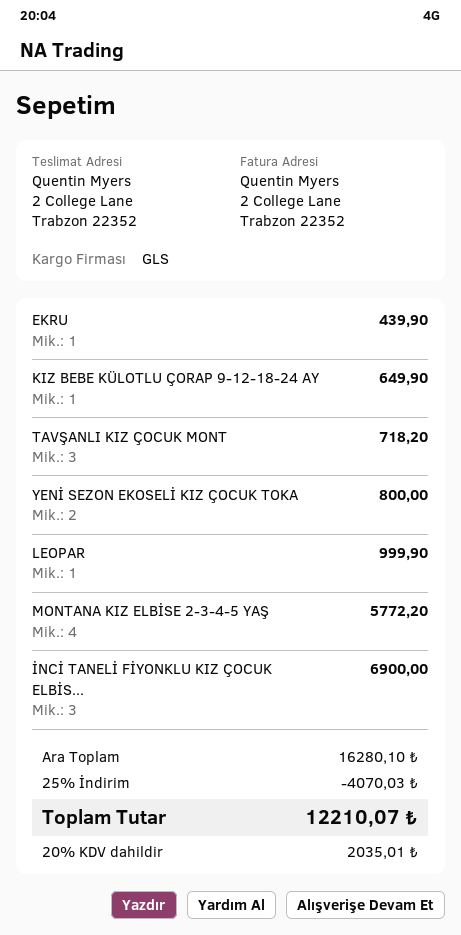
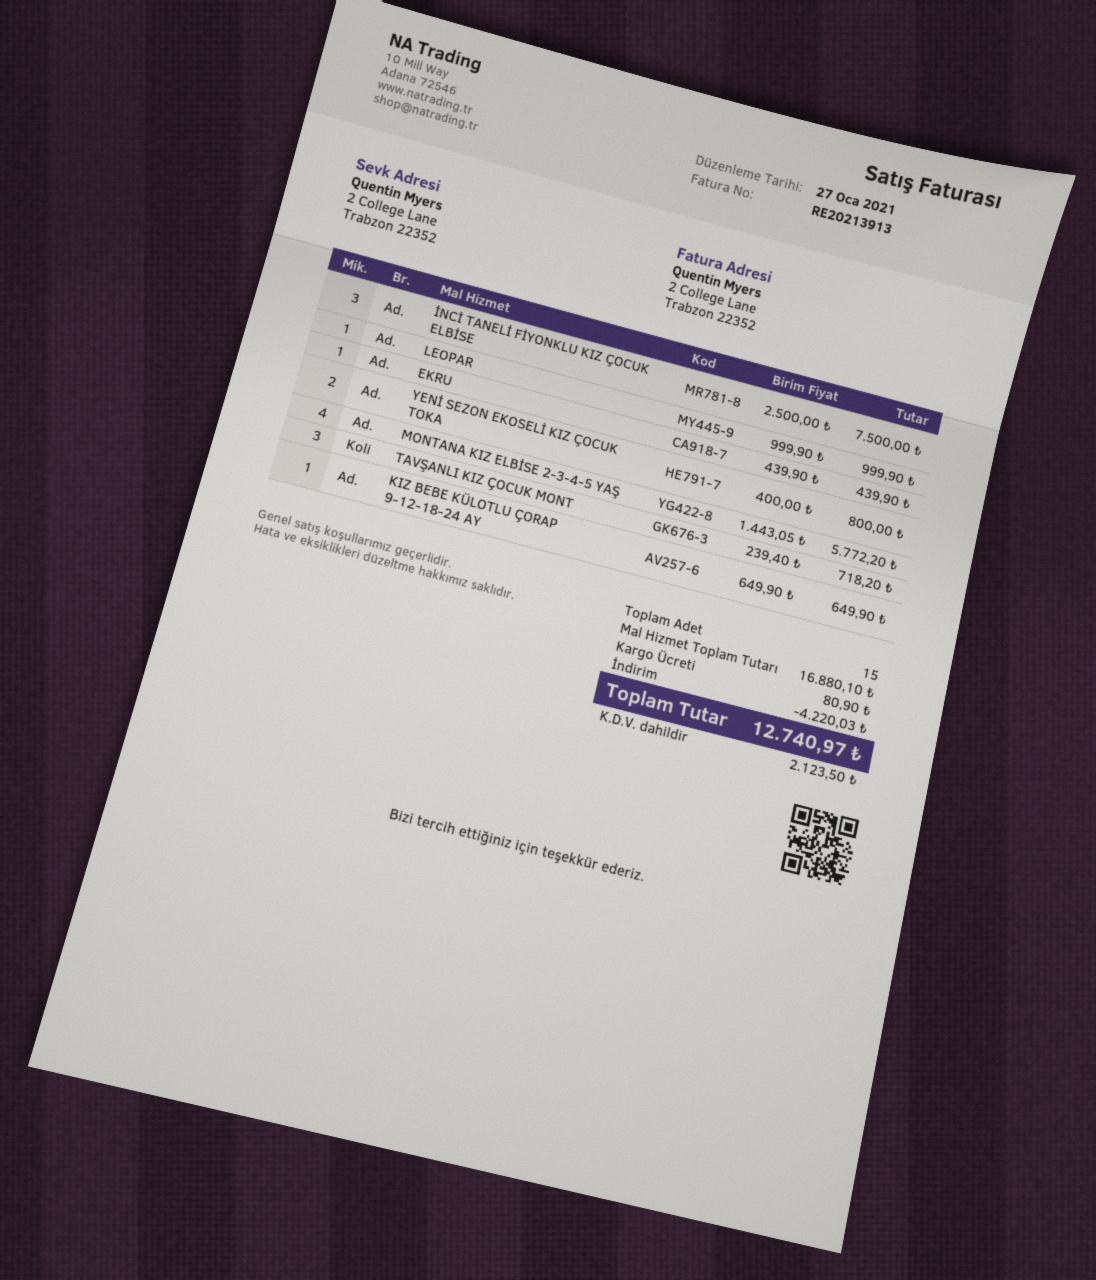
İNCİ TANELİ FİYONKLU KIZ ÇOCUK ELBİS...: 3 for 6900.00 -> 3 for 7500.00
subtotal: 16280.10 -> 16880.10
discount: 4070.03 -> 4220.03
shipping: none -> 80.90
tax: 2035.01 -> 2123.50
total: 12210.07 -> 12740.97

